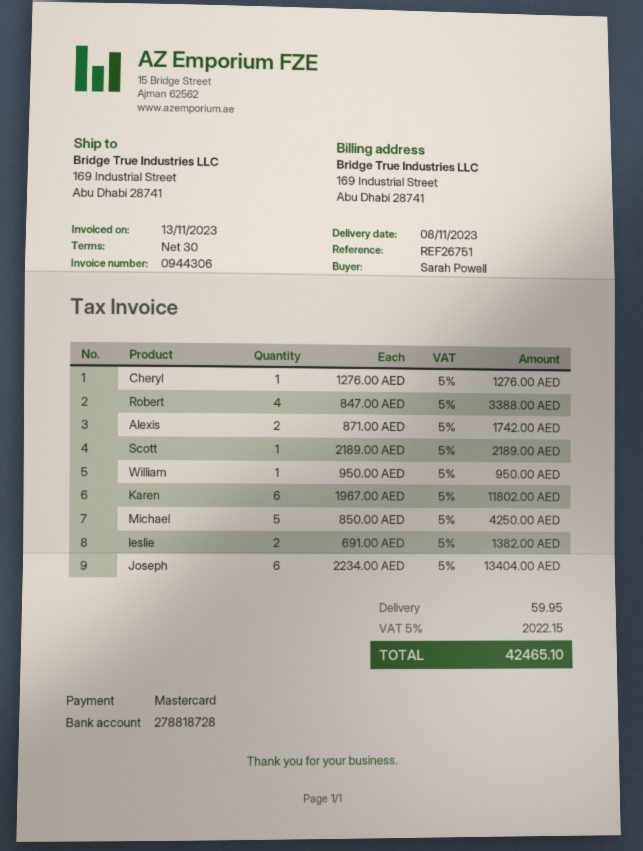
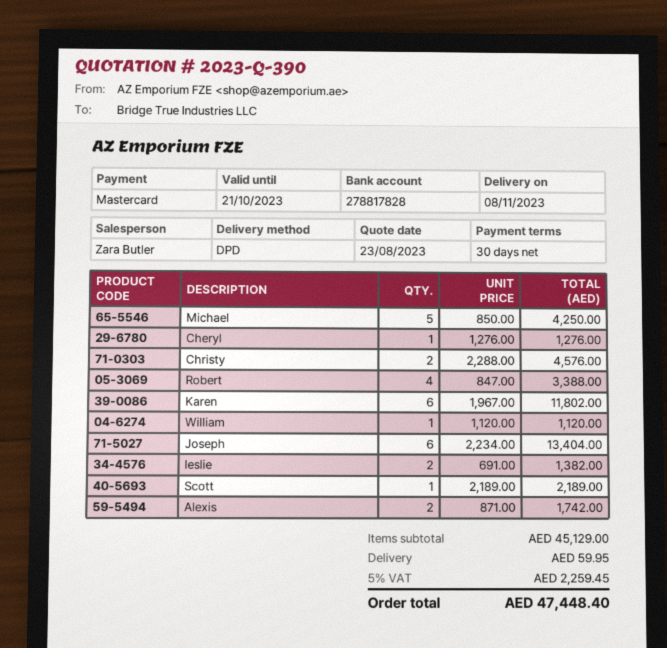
bank account: 278818728 -> 278817828
William: 1 x 950.00 = 950.00 -> 1 x 1120.00 = 1120.00
Christy: none -> 2 x 2288.00 = 4576.00
tax: 5% = 2022.15 -> 5% = 2259.45
total: 42465.10 -> 47448.40

